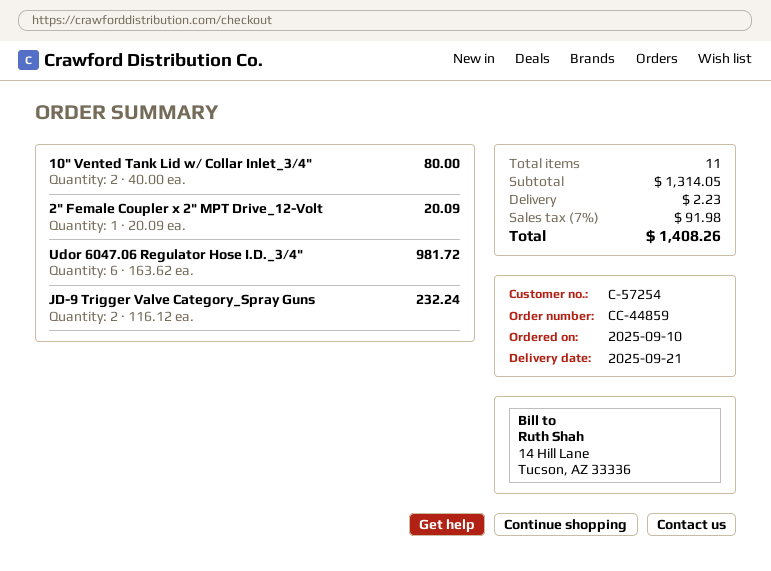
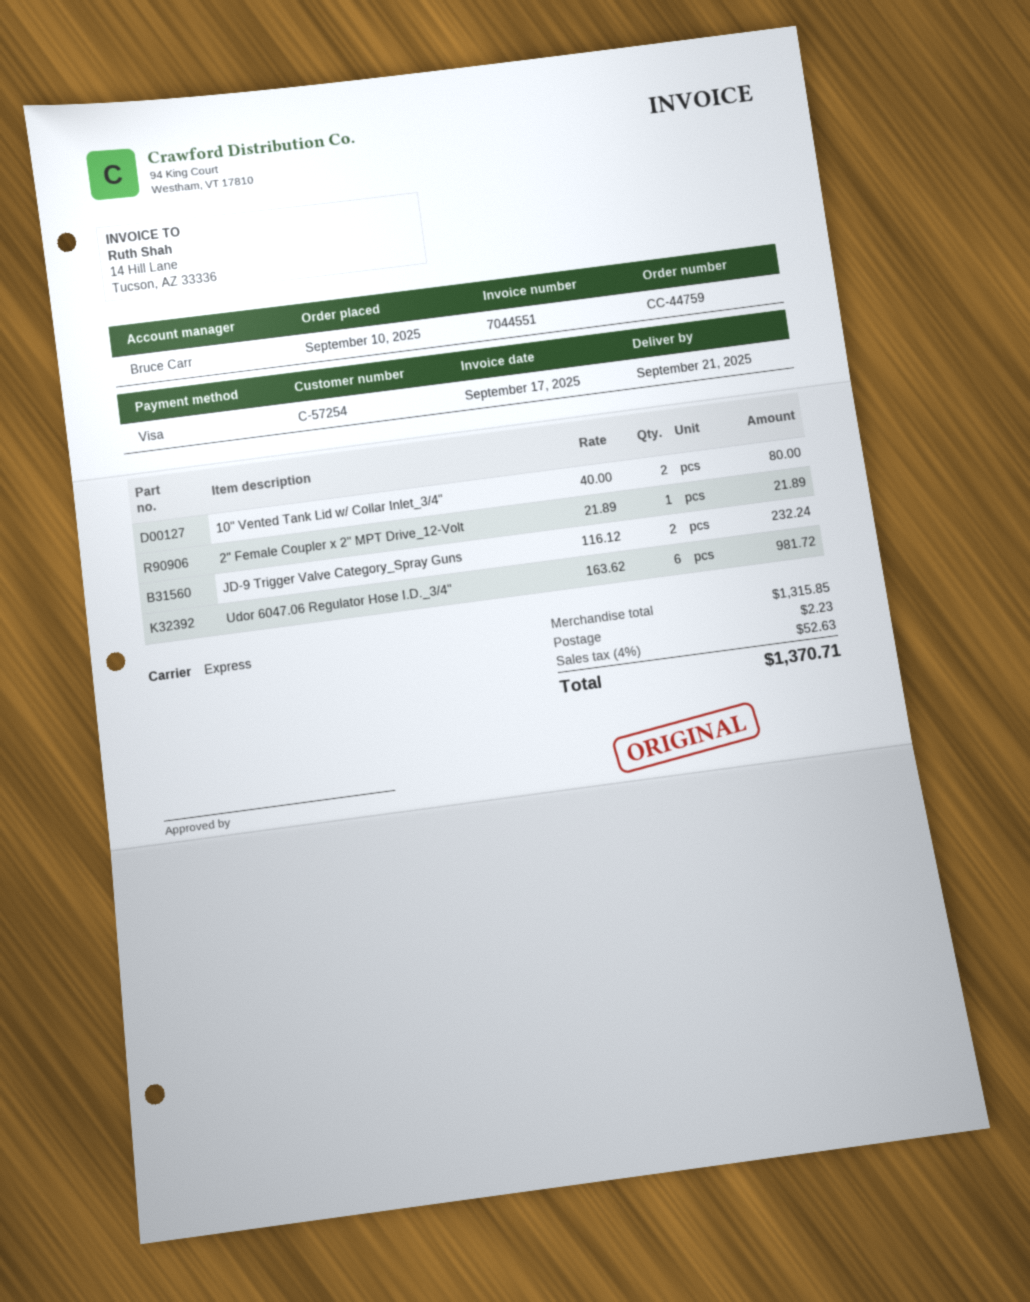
order number: CC-44859 -> CC-44759
2" Female Coupler x 2" MPT Drive_12-Volt: 1 x 20.09 = 20.09 -> 1 x 21.89 = 21.89
subtotal: 1314.05 -> 1315.85
tax: 7% = 91.98 -> 4% = 52.63
total: 1408.26 -> 1370.71

